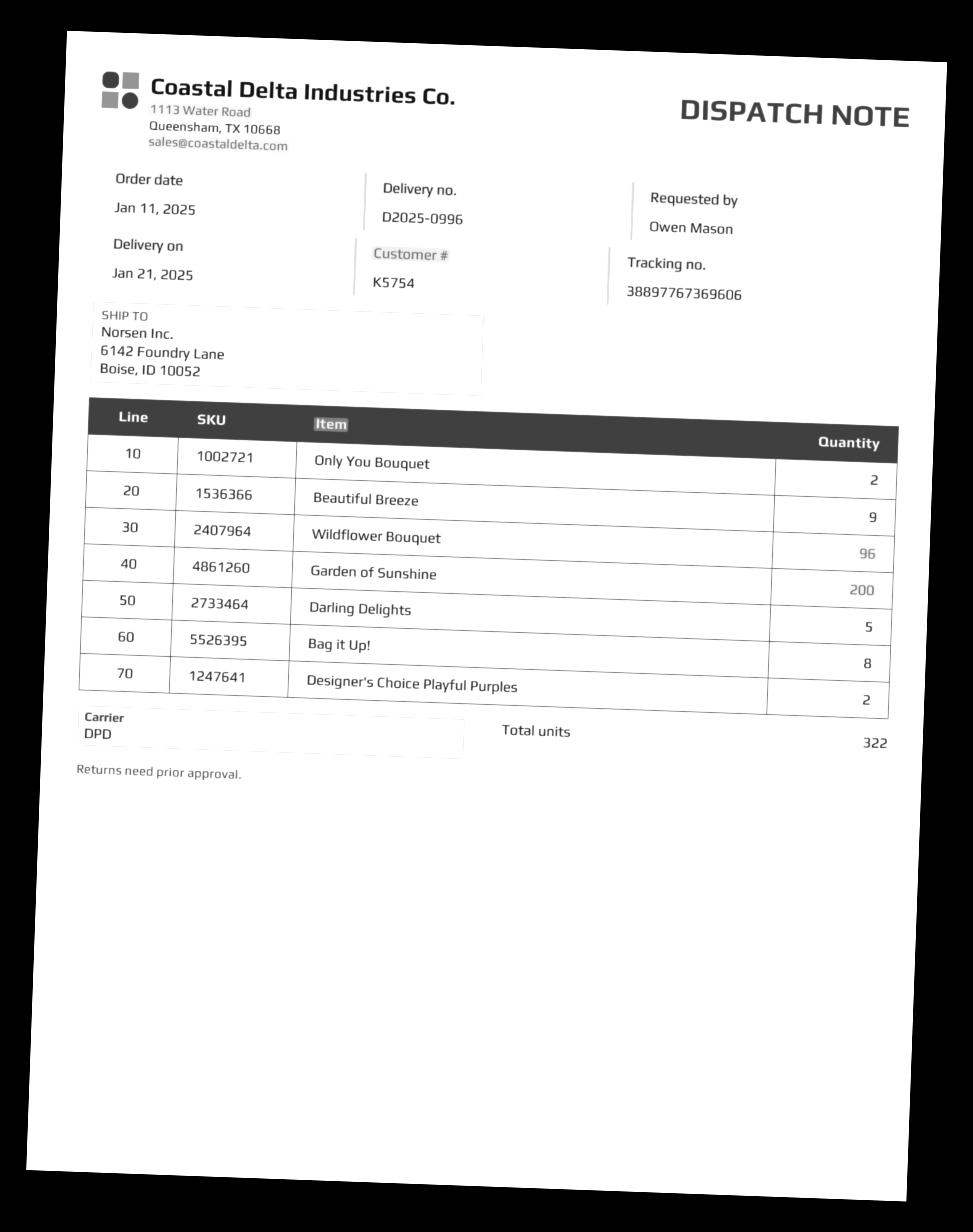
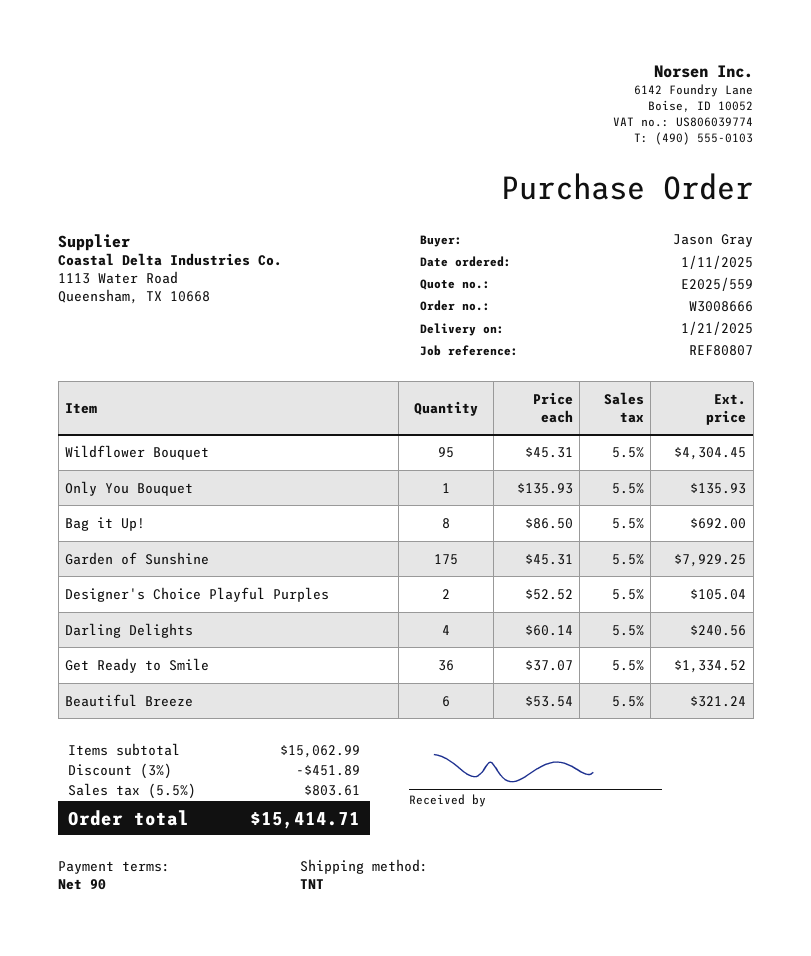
ordered by: Owen Mason -> Jason Gray
shipping method: DPD -> TNT
Only You Bouquet: 2 -> 1
Beautiful Breeze: 9 -> 6
Wildflower Bouquet: 96 -> 95
Garden of Sunshine: 200 -> 175
Darling Delights: 5 -> 4
Get Ready to Smile: none -> 36

